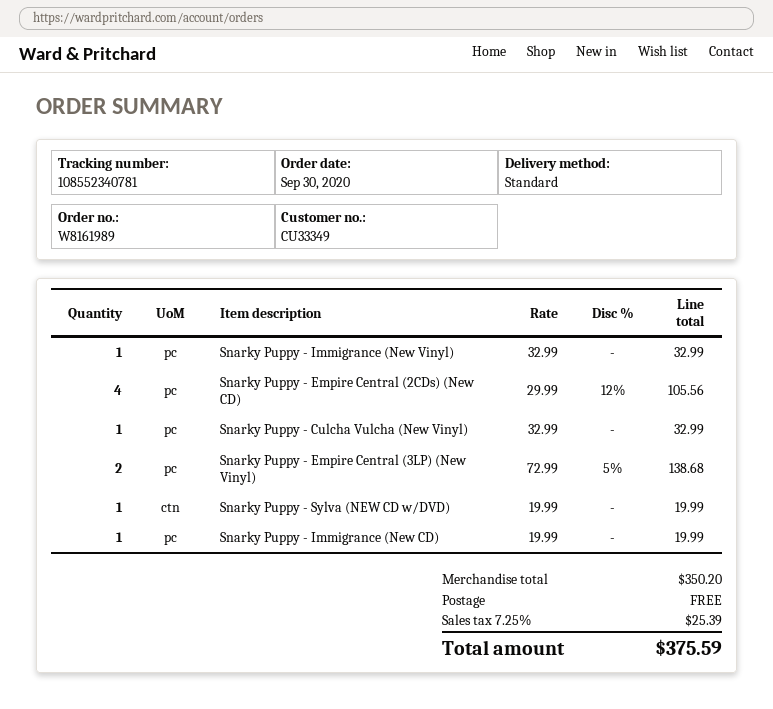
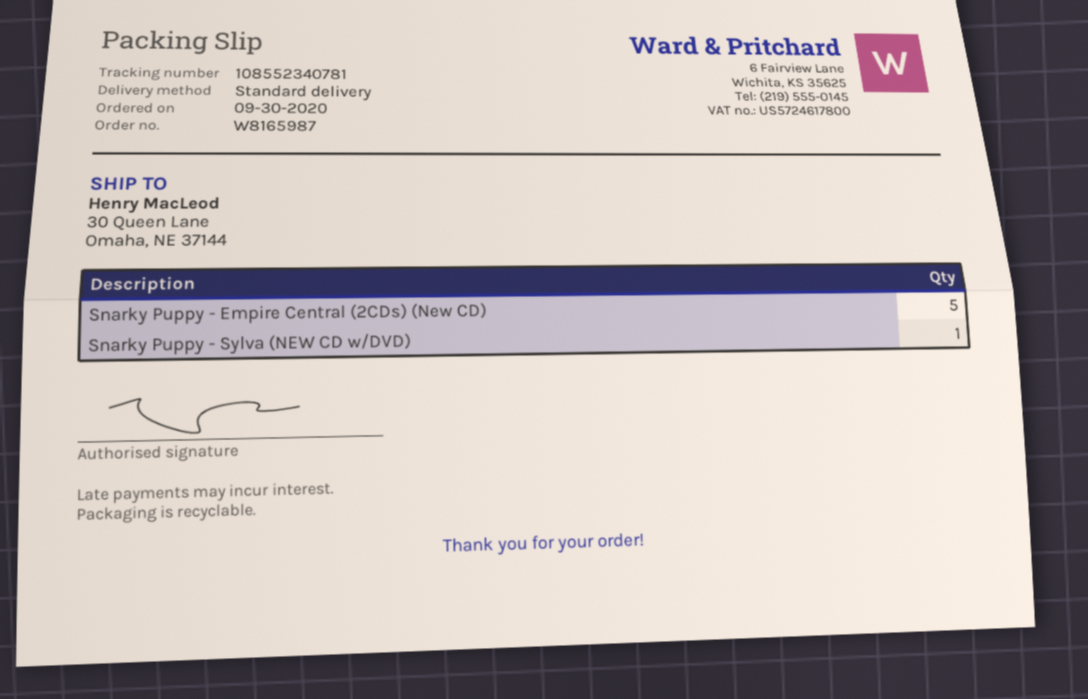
order number: W8161989 -> W8165987
Snarky Puppy - Immigrance (New Vinyl): 1 -> none
Snarky Puppy - Empire Central (2CDs) (New CD): 4 -> 5
Snarky Puppy - Culcha Vulcha (New Vinyl): 1 -> none
Snarky Puppy - Empire Central (3LP) (New Vinyl): 2 -> none
Snarky Puppy - Immigrance (New CD): 1 -> none

